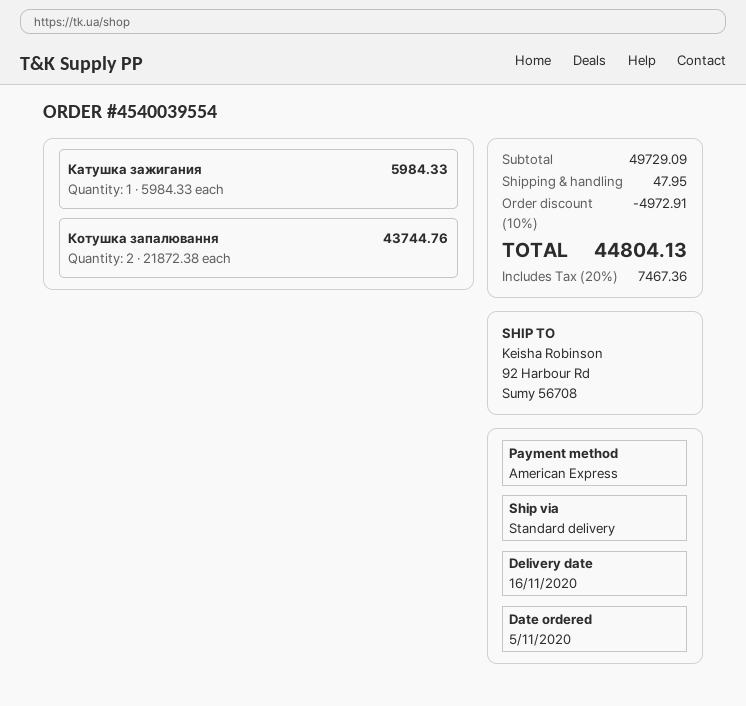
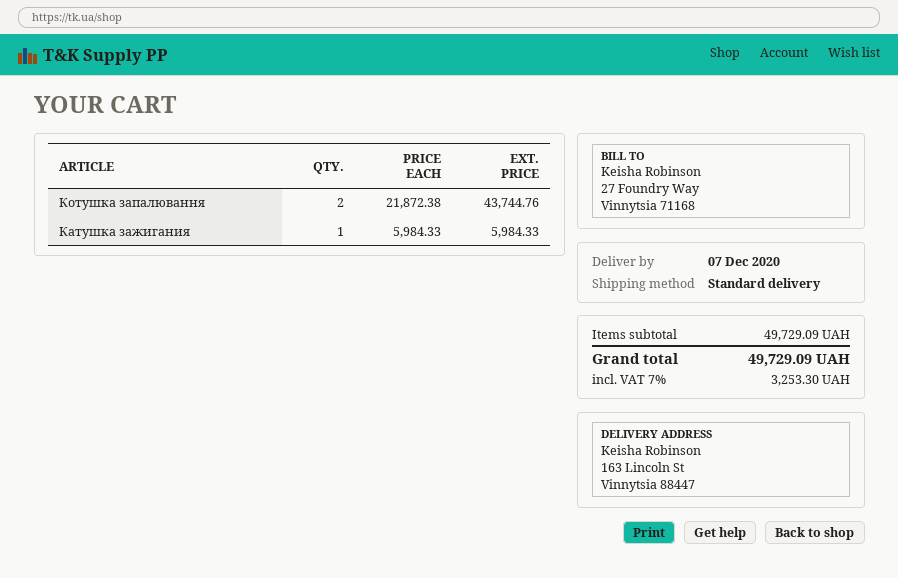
delivery date: 2020-11-16 -> 2020-12-07
ship to: 92 Harbour Rd, Sumy 56708 -> 163 Lincoln St, Vinnytsia 88447
discount: 10% = 4972.91 -> none
shipping: 47.95 -> none
tax: 20% = 7467.36 -> 7% = 3253.30
total: 44804.13 -> 49729.09

